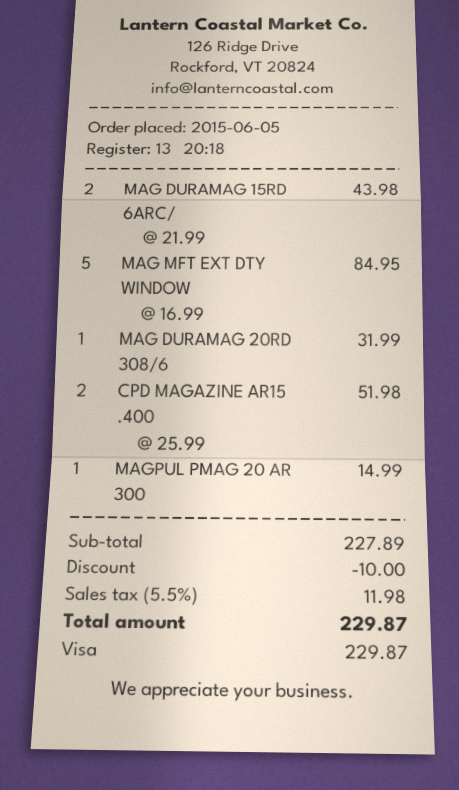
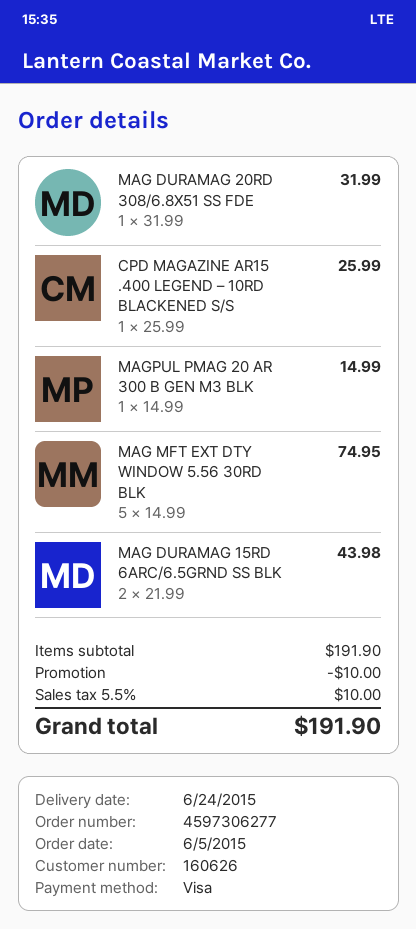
MAG MFT EXT DTY WINDOW: 5 x 16.99 = 84.95 -> 5 x 14.99 = 74.95
CPD MAGAZINE AR15 .400: 2 x 25.99 = 51.98 -> 1 x 25.99 = 25.99
subtotal: 227.89 -> 191.90
tax: 5.5% = 11.98 -> 5.5% = 10.00
total: 229.87 -> 191.90

